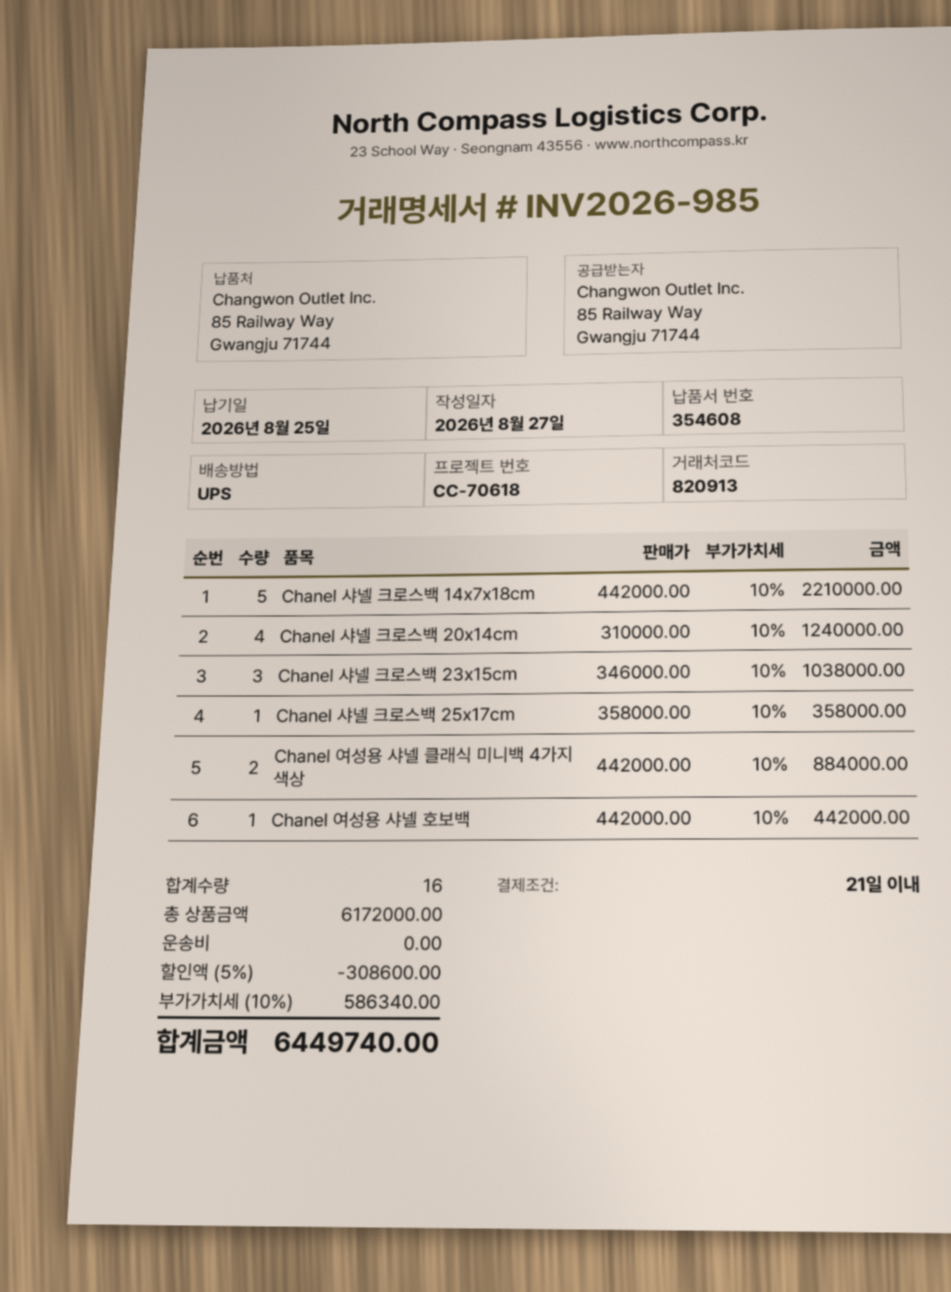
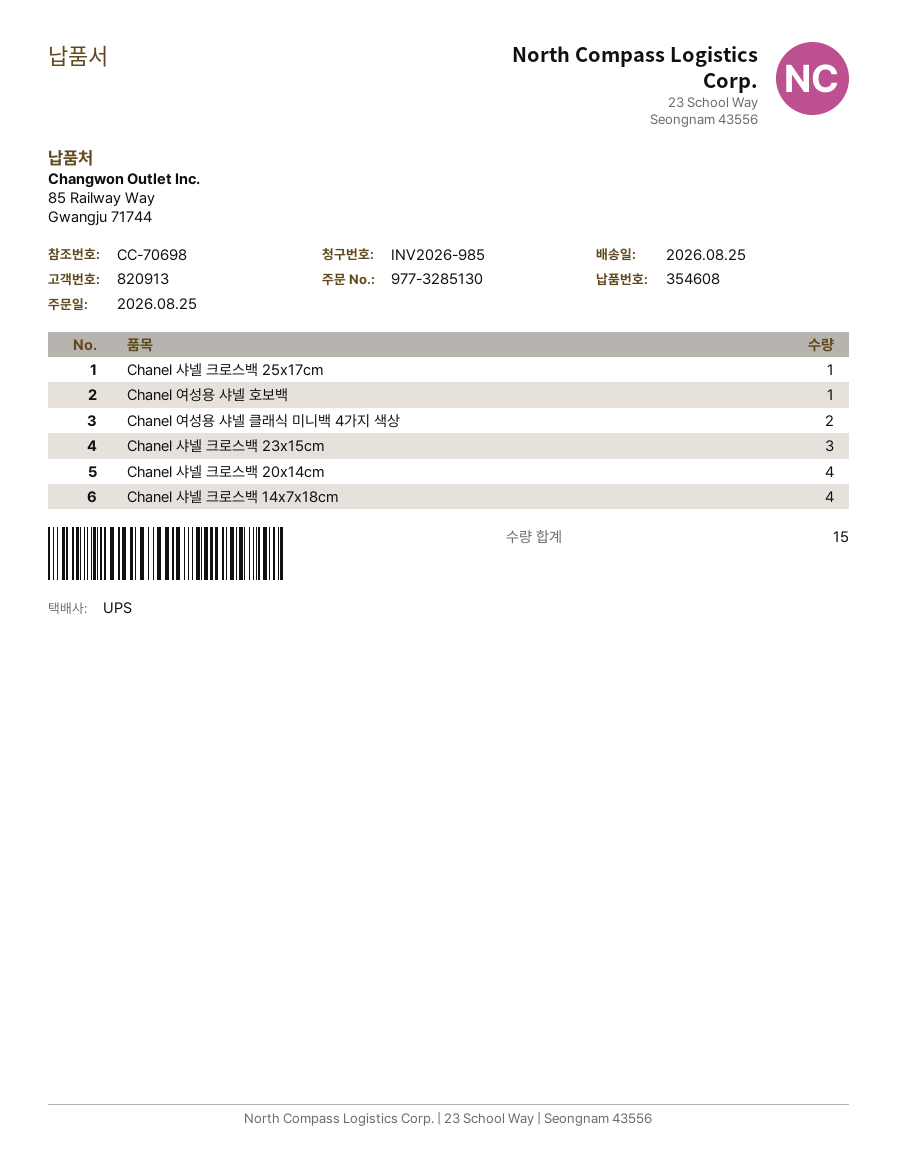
reference: CC-70618 -> CC-70698
Chanel 샤넬 크로스백 14x7x18cm: 5 -> 4
total quantity: 16 -> 15

